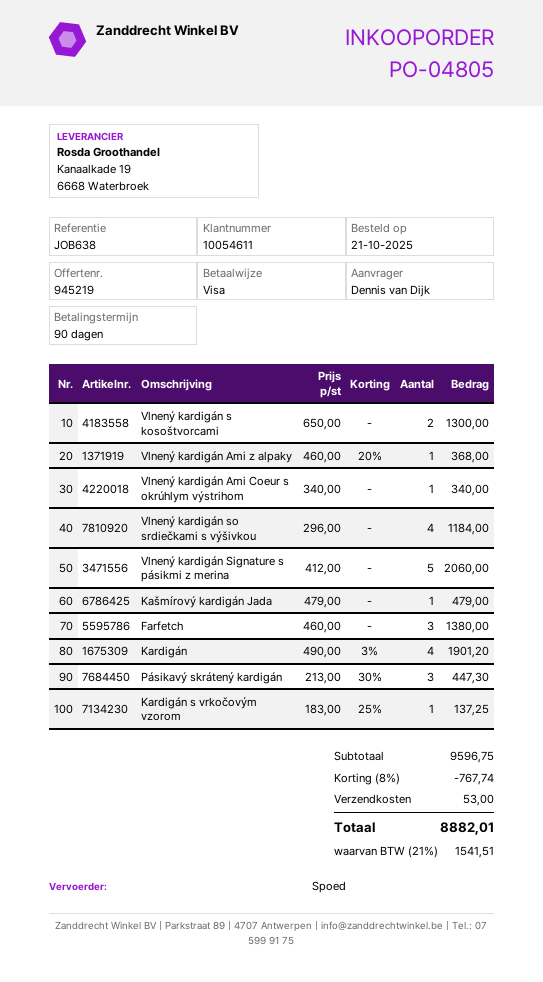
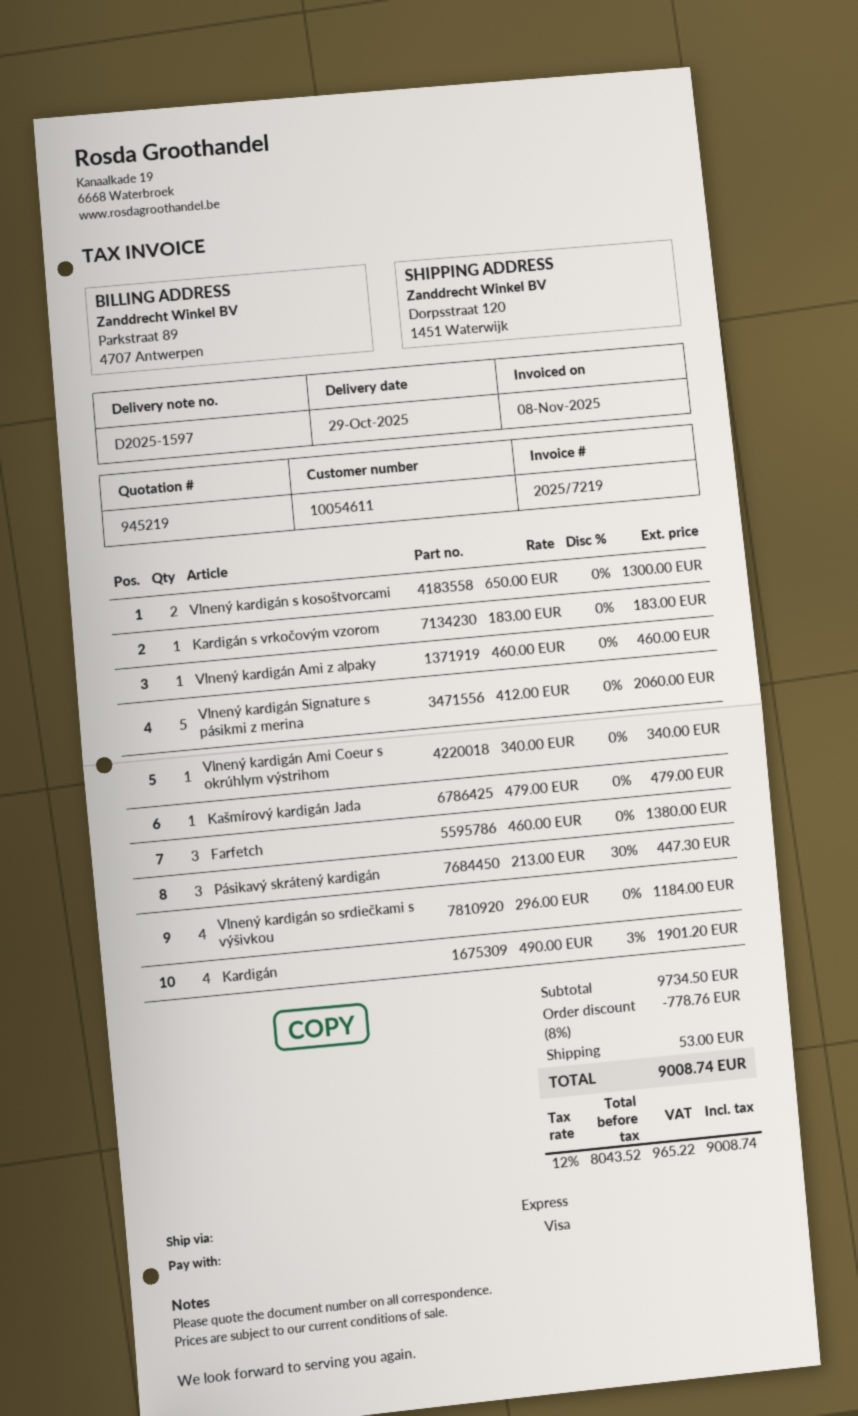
Vlnený kardigán Ami z alpaky: 1 x 460.00 - 20% = 368.00 -> 1 x 460.00 = 460.00
Kardigán s vrkočovým vzorom: 1 x 183.00 - 25% = 137.25 -> 1 x 183.00 = 183.00
subtotal: 9596.75 -> 9734.50
discount: 8% = 767.74 -> 8% = 778.76
tax: 21% = 1541.51 -> 12% = 965.22
total: 8882.01 -> 9008.74

